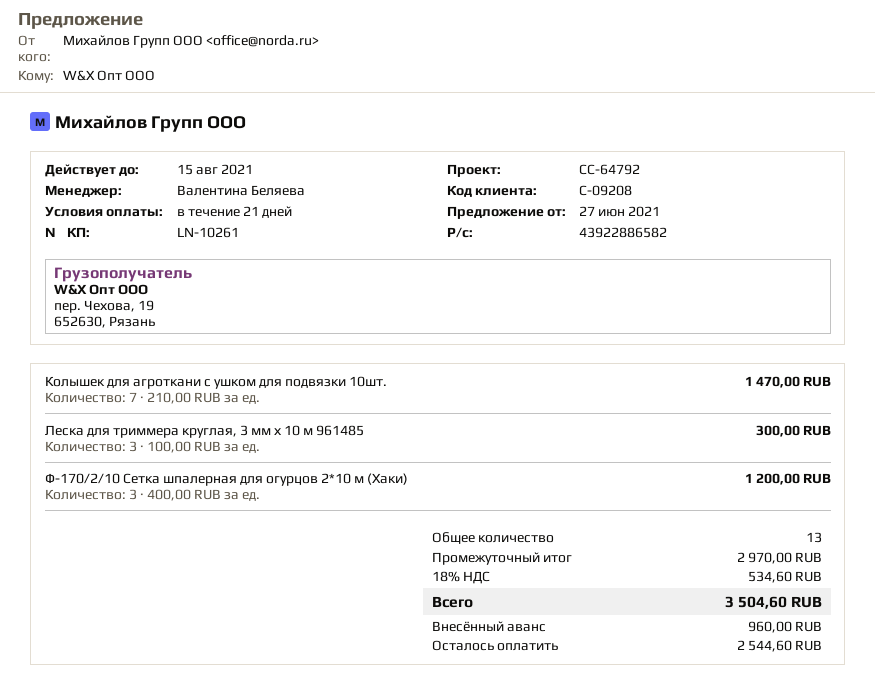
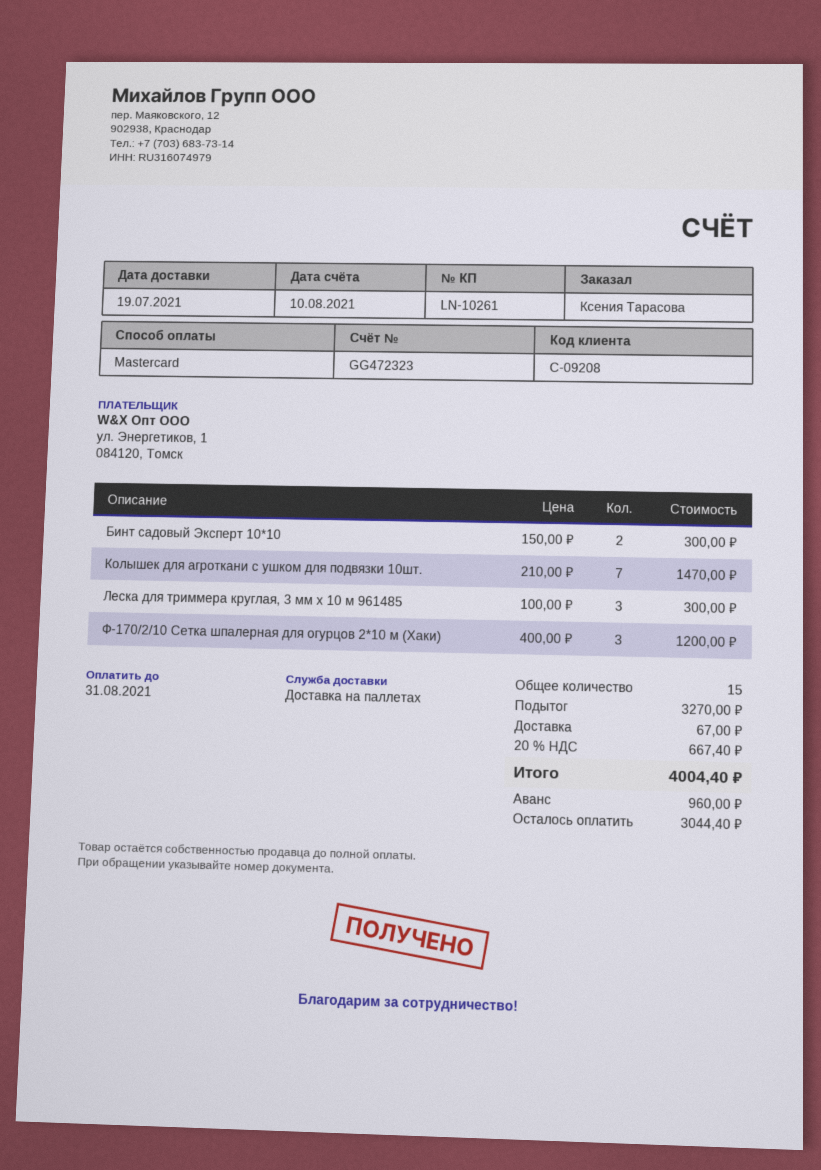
Бинт садовый Эксперт 10*10: none -> 2 x 150.00 = 300.00
total quantity: 13 -> 15
subtotal: 2970.00 -> 3270.00
shipping: none -> 67.00
tax: 18% = 534.60 -> 20% = 667.40
total: 3504.60 -> 4004.40
balance: 2544.60 -> 3044.40

